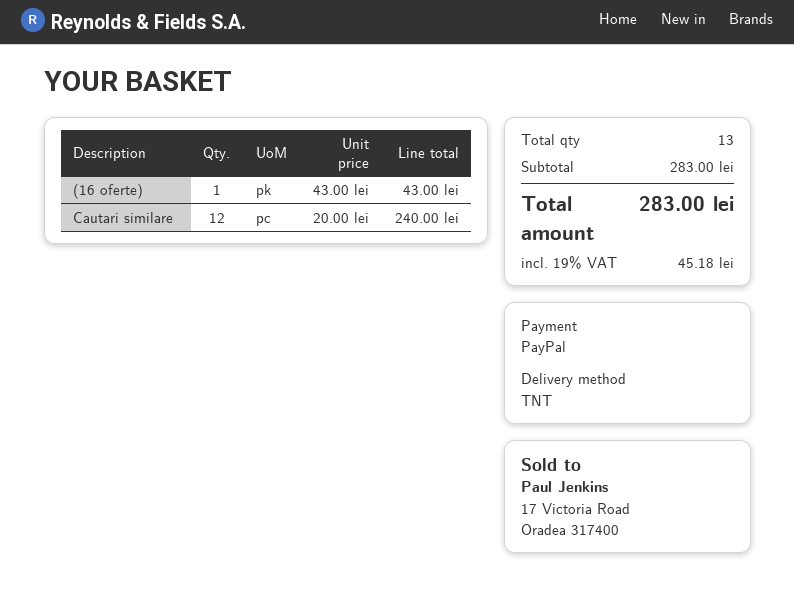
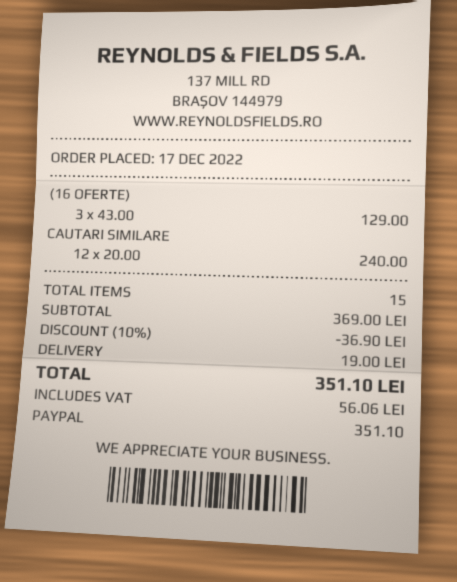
(16 oferte): 1 x 43.00 = 43.00 -> 3 x 43.00 = 129.00
total quantity: 13 -> 15
subtotal: 283.00 -> 369.00
discount: none -> 10% = 36.90
shipping: none -> 19.00
tax: 45.18 -> 56.06
total: 283.00 -> 351.10

